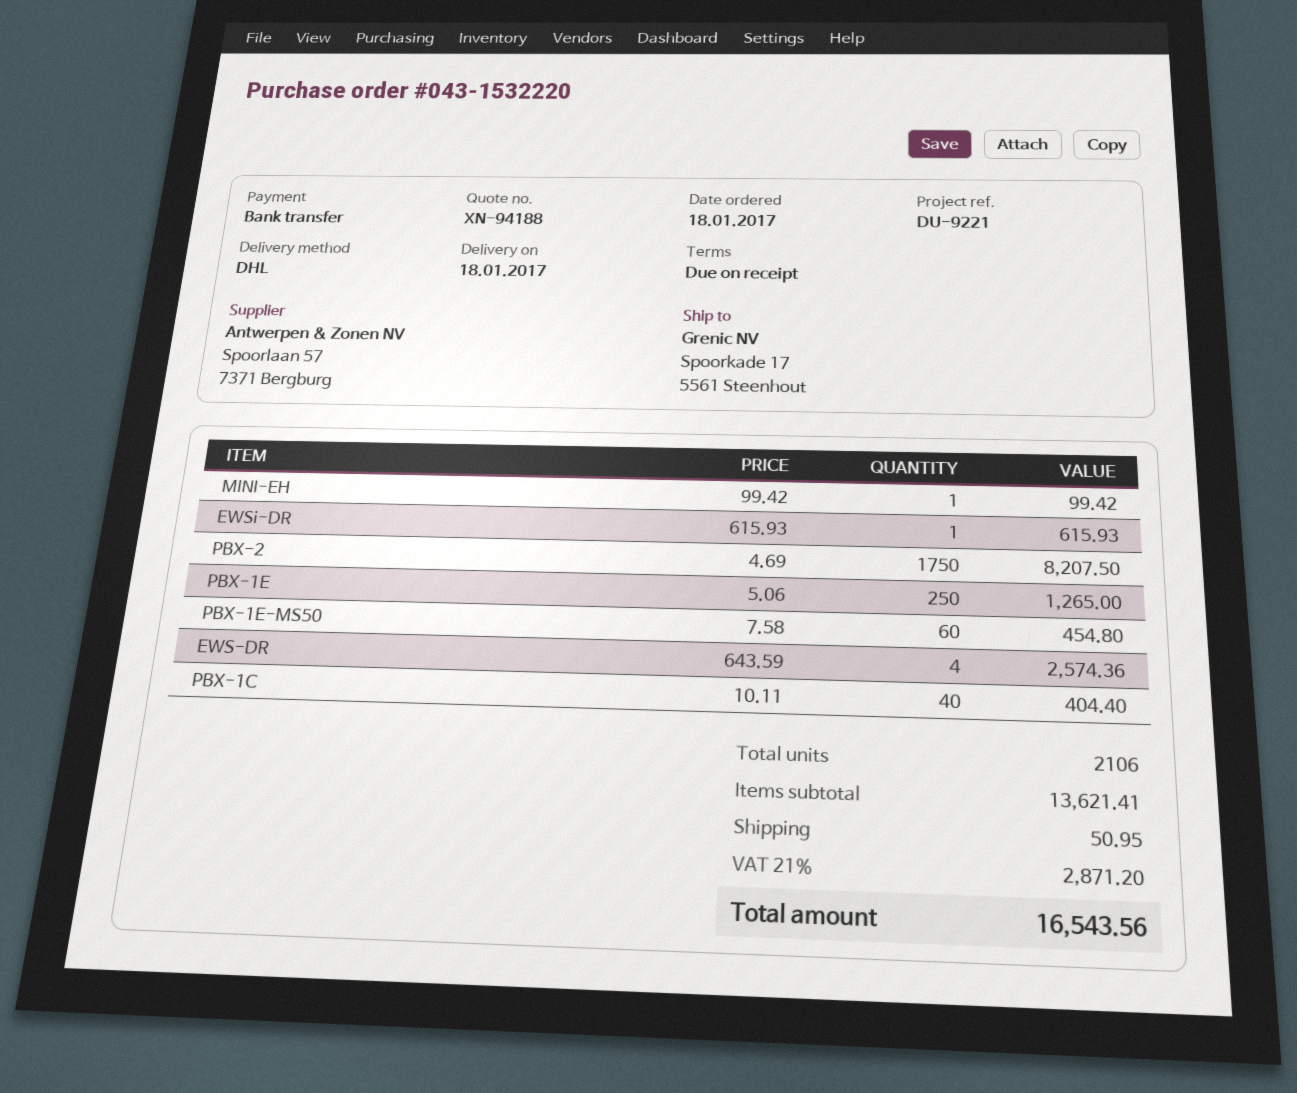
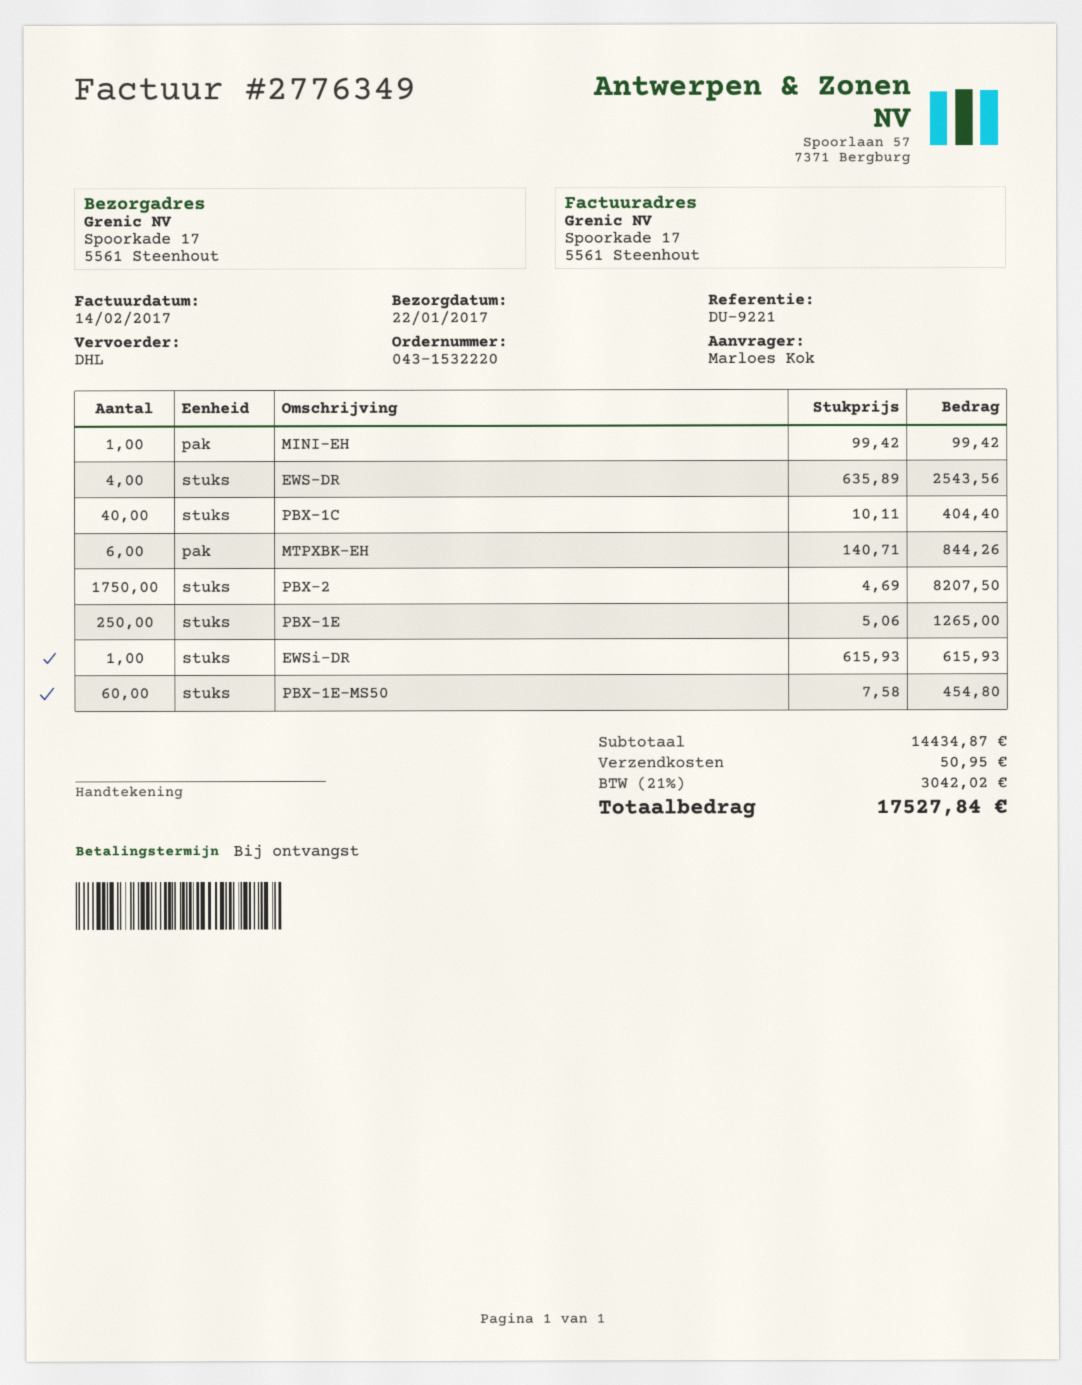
delivery date: 2017-01-18 -> 2017-01-22
EWS-DR: 4 x 643.59 = 2574.36 -> 4 x 635.89 = 2543.56
MTPXBK-EH: none -> 6 x 140.71 = 844.26
subtotal: 13621.41 -> 14434.87
tax: 21% = 2871.20 -> 21% = 3042.02
total: 16543.56 -> 17527.84

